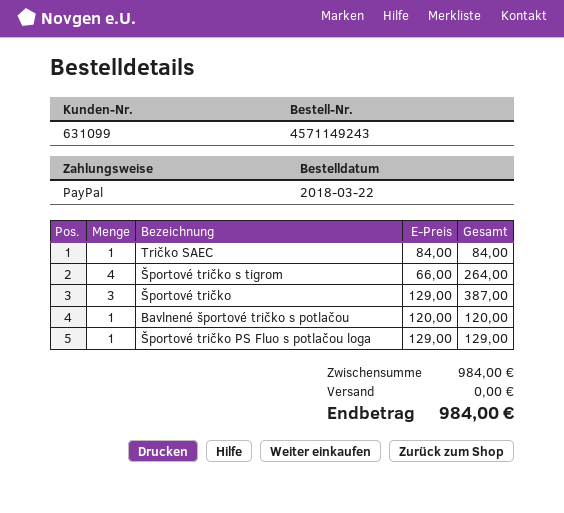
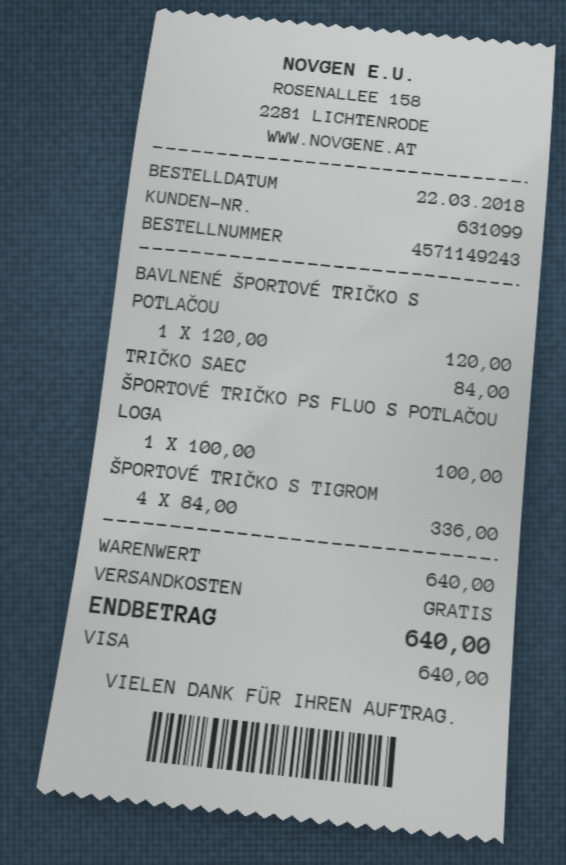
payment method: PayPal -> Visa
Športové tričko s tigrom: 4 x 66.00 = 264.00 -> 4 x 84.00 = 336.00
Športové tričko: 3 x 129.00 = 387.00 -> none
Športové tričko PS Fluo s potlačou loga: 1 x 129.00 = 129.00 -> 1 x 100.00 = 100.00
subtotal: 984.00 -> 640.00
total: 984.00 -> 640.00

